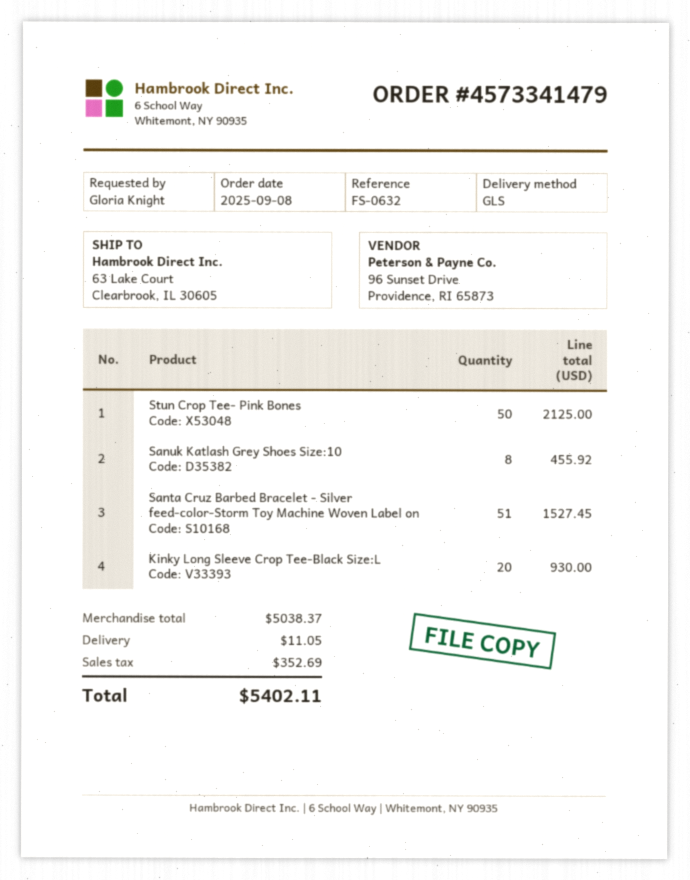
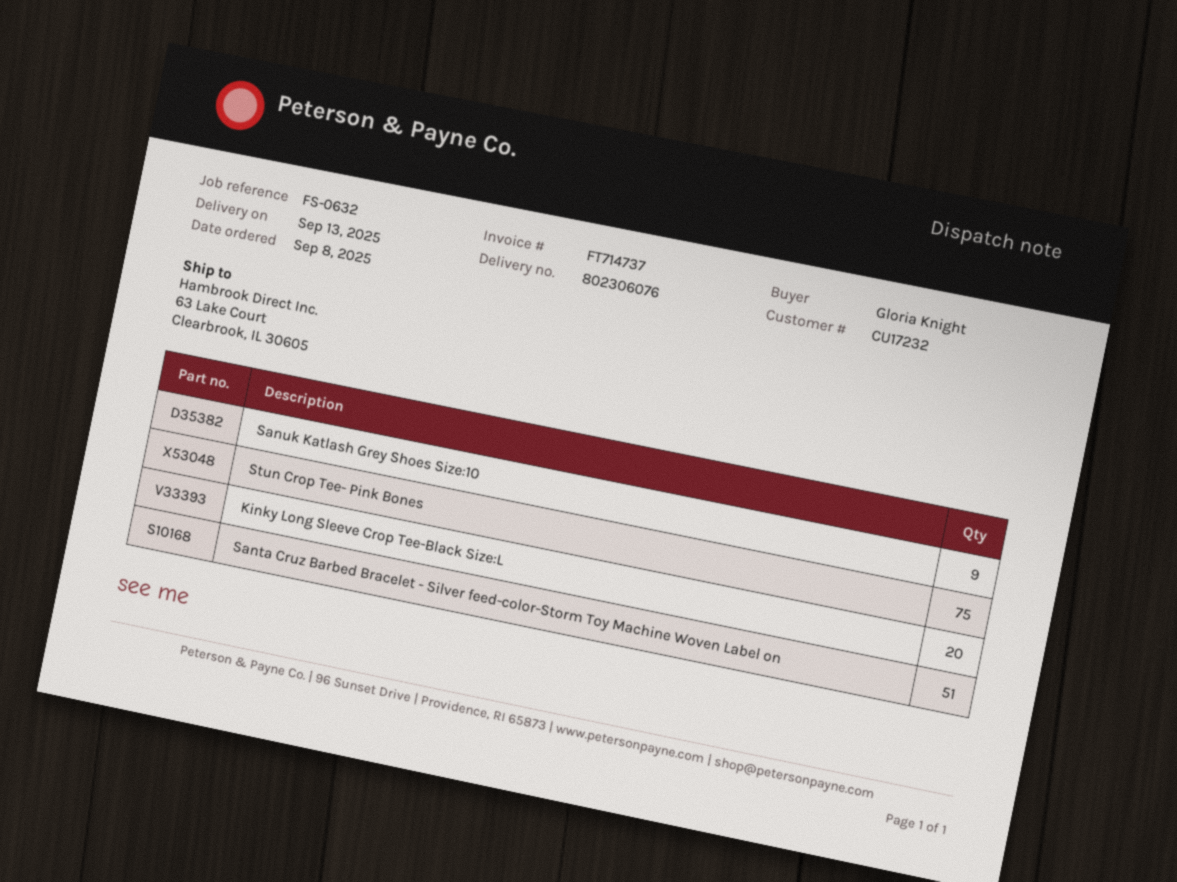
Stun Crop Tee- Pink Bones: 50 -> 75
Sanuk Katlash Grey Shoes Size:10: 8 -> 9

